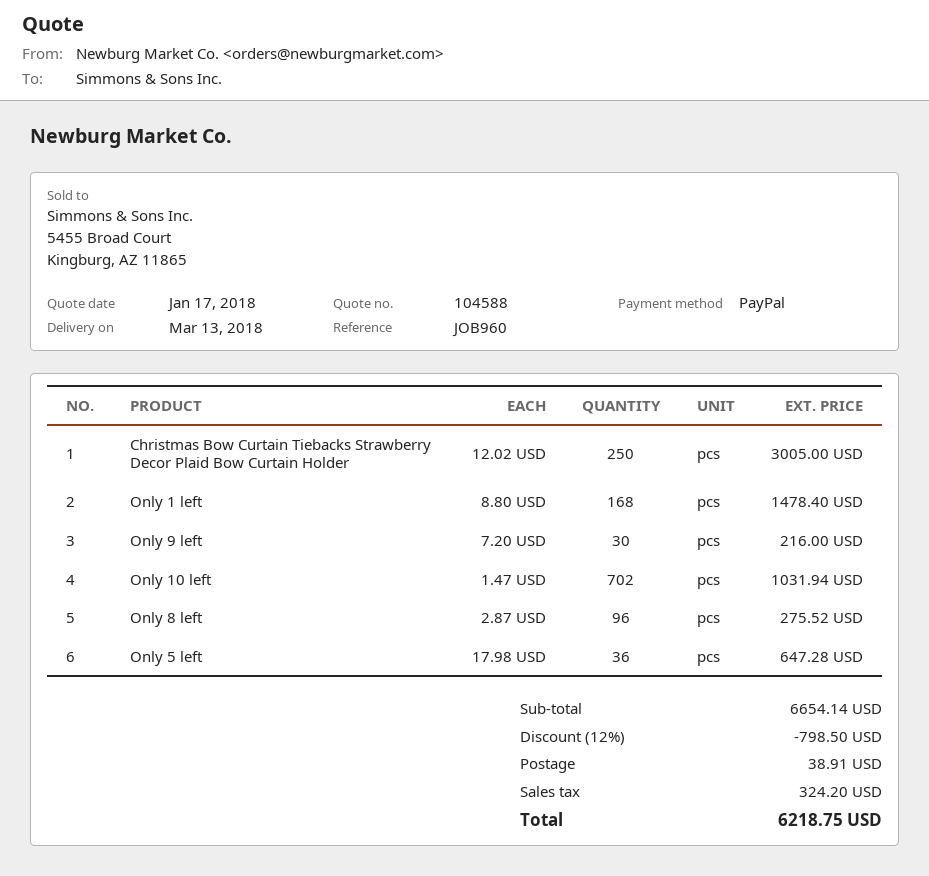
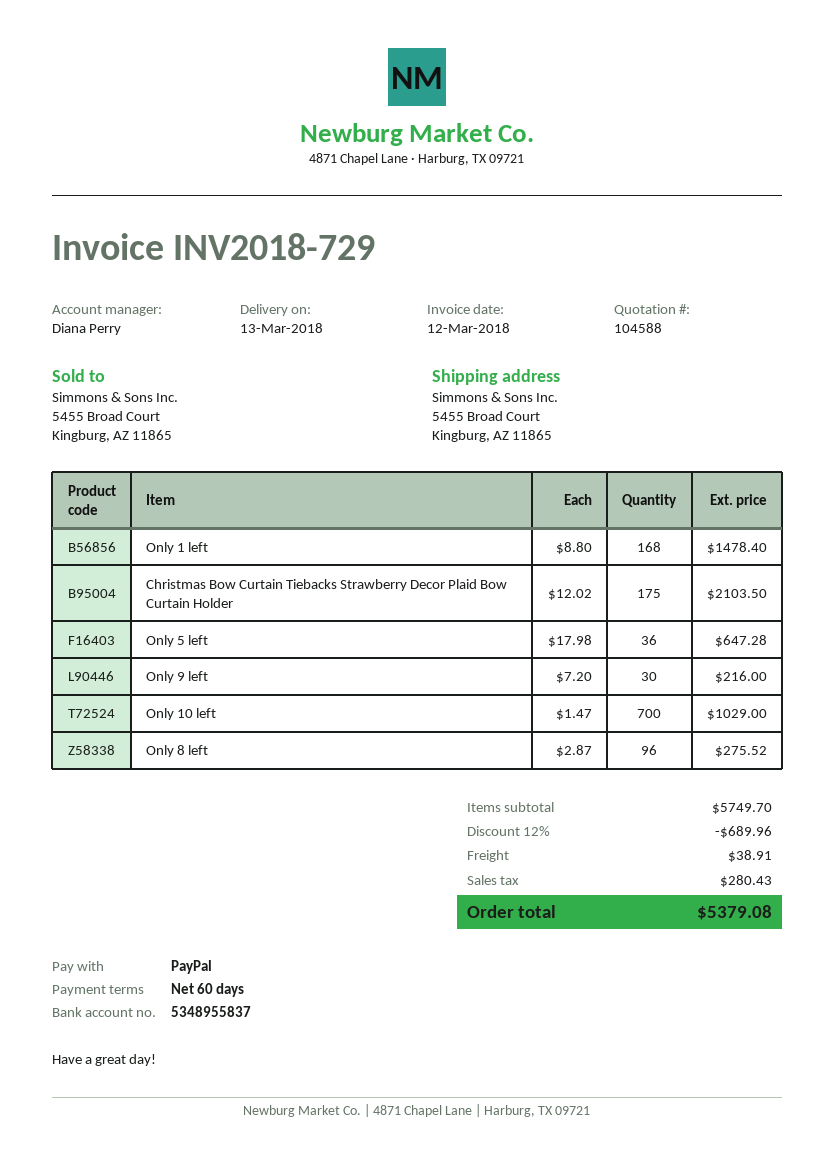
Christmas Bow Curtain Tiebacks Strawberry Decor Plaid Bow Curtain Holder: 250 x 12.02 = 3005.00 -> 175 x 12.02 = 2103.50
Only 10 left: 702 x 1.47 = 1031.94 -> 700 x 1.47 = 1029.00
subtotal: 6654.14 -> 5749.70
discount: 12% = 798.50 -> 12% = 689.96
tax: 324.20 -> 280.43
total: 6218.75 -> 5379.08

